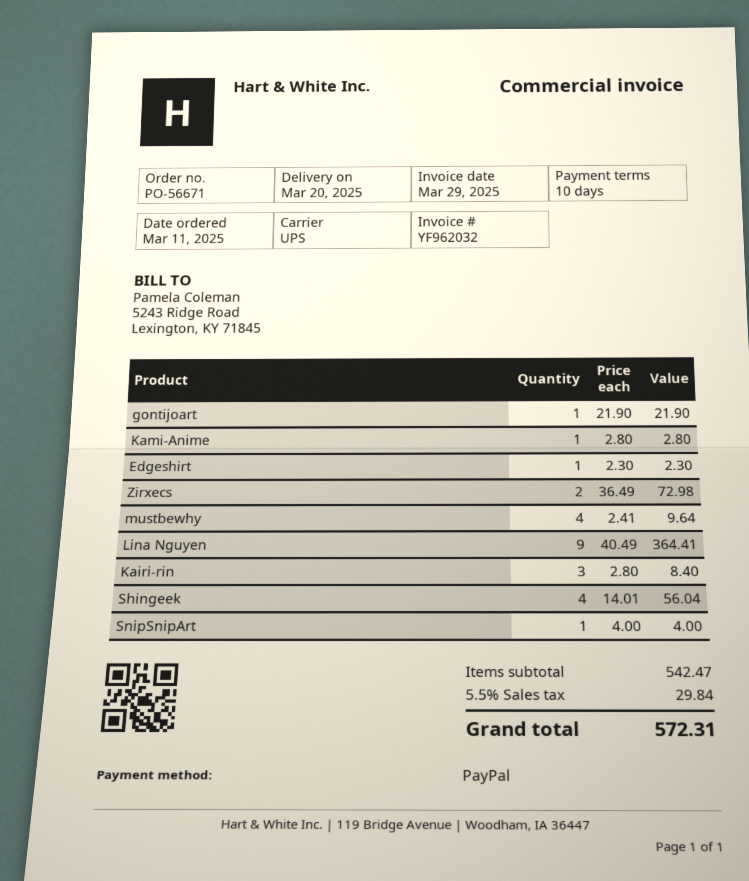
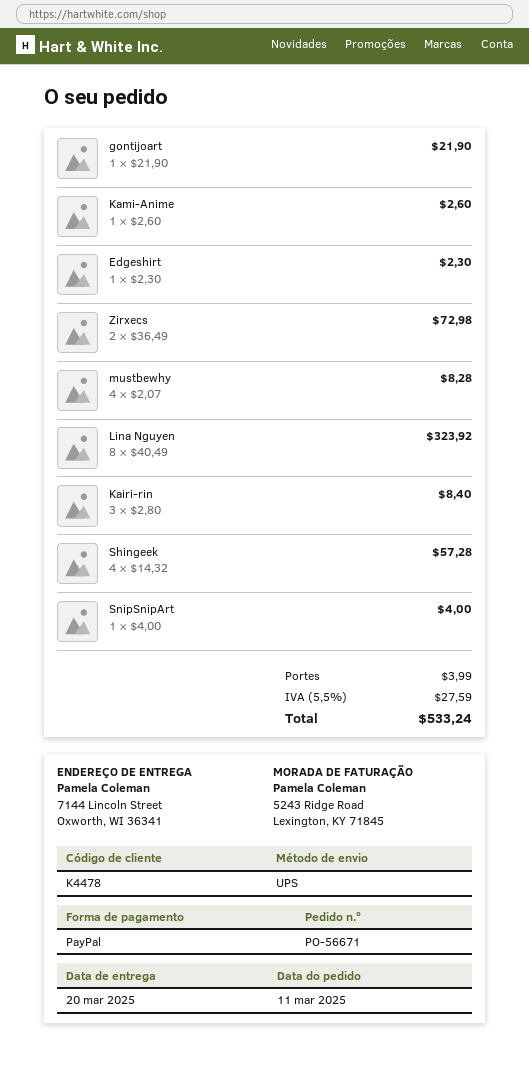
Kami-Anime: 1 x 2.80 = 2.80 -> 1 x 2.60 = 2.60
mustbewhy: 4 x 2.41 = 9.64 -> 4 x 2.07 = 8.28
Lina Nguyen: 9 x 40.49 = 364.41 -> 8 x 40.49 = 323.92
Shingeek: 4 x 14.01 = 56.04 -> 4 x 14.32 = 57.28
shipping: none -> 3.99
tax: 5.5% = 29.84 -> 5.5% = 27.59
total: 572.31 -> 533.24

